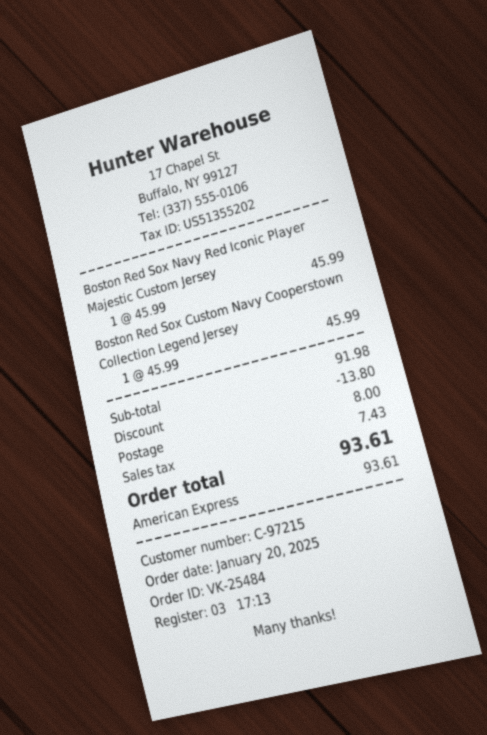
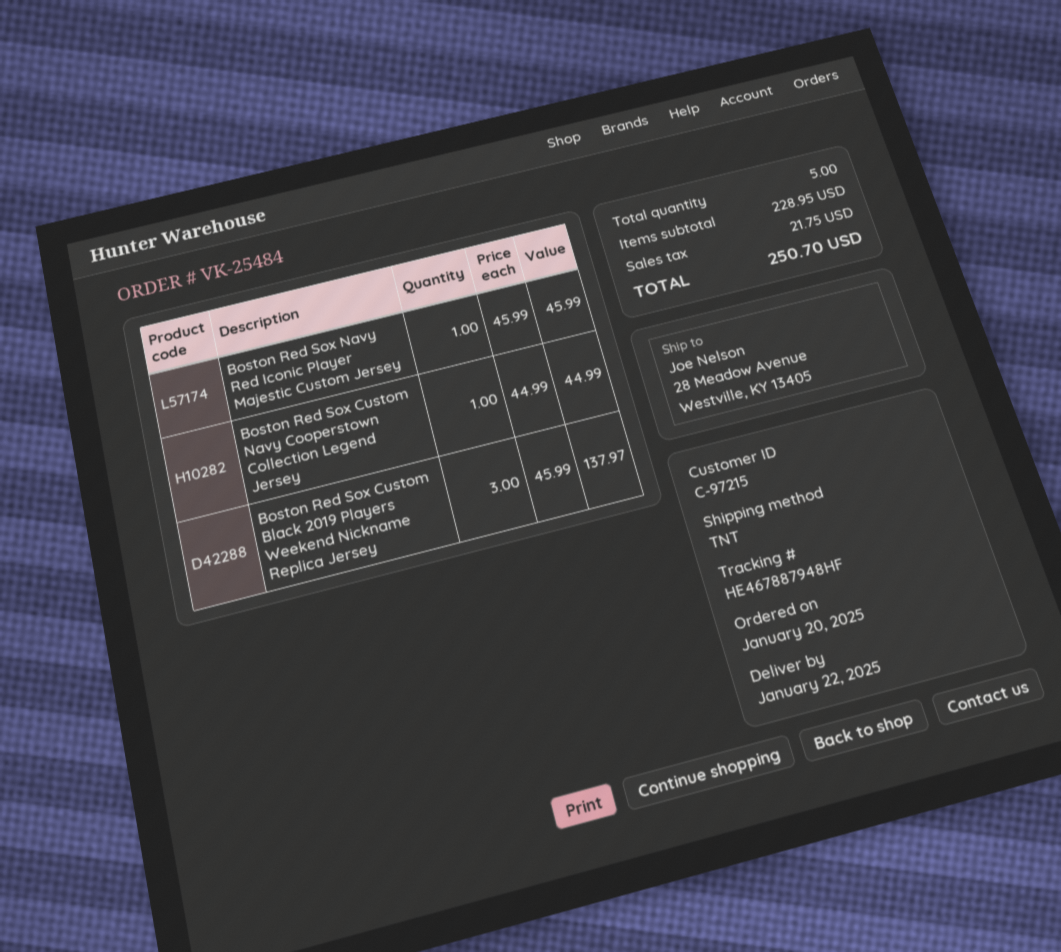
Boston Red Sox Custom Navy Cooperstown Collection Legend Jersey: 1 x 45.99 = 45.99 -> 1 x 44.99 = 44.99
Boston Red Sox Custom Black 2019 Players Weekend Nickname Replica Jersey: none -> 3 x 45.99 = 137.97
subtotal: 91.98 -> 228.95
discount: 13.80 -> none
shipping: 8.00 -> none
tax: 7.43 -> 21.75
total: 93.61 -> 250.70

